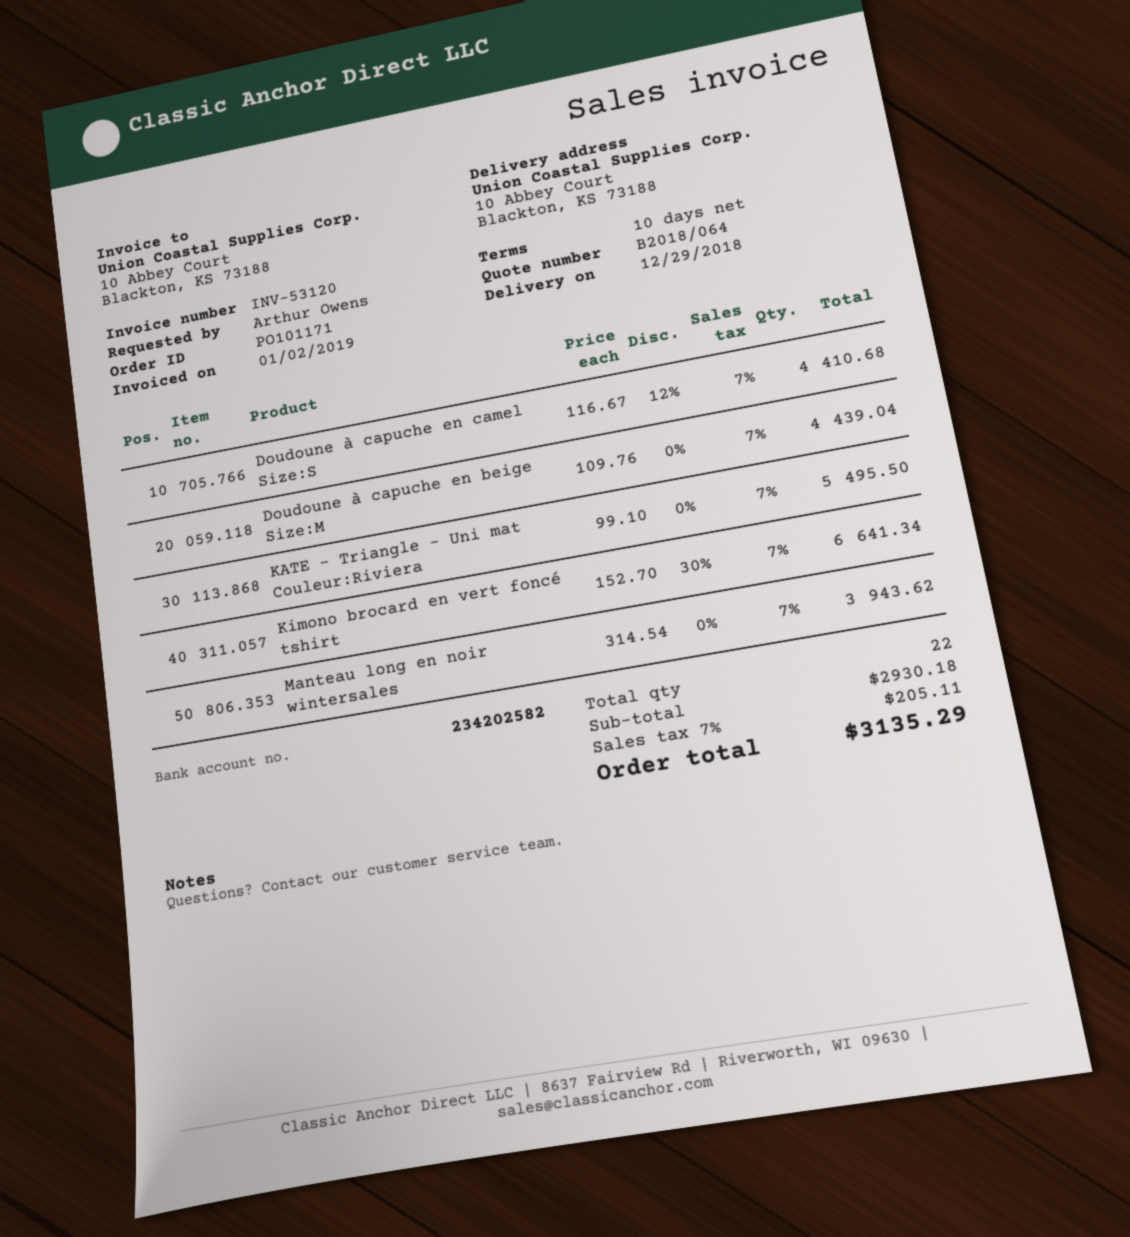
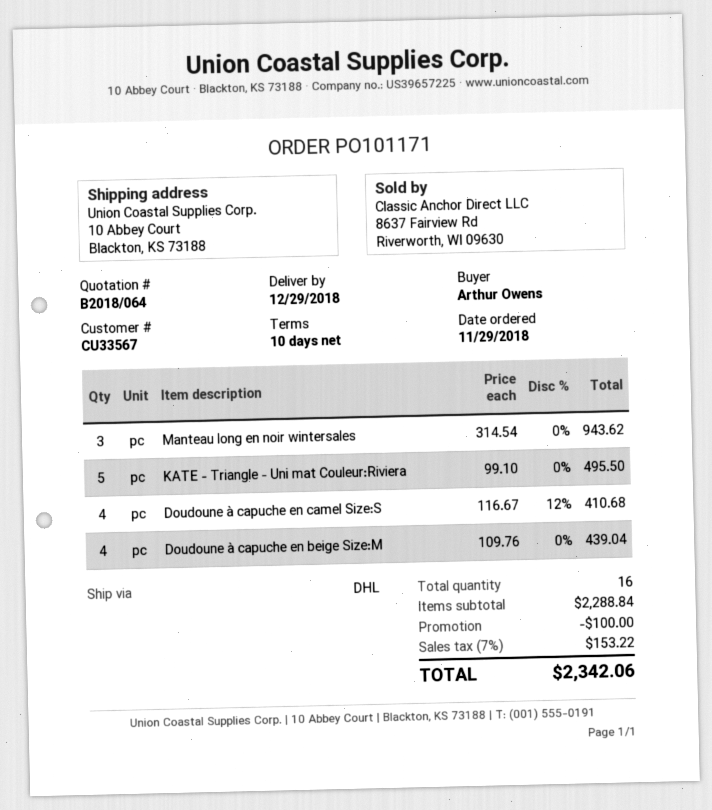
Kimono brocard en vert foncé tshirt: 6 x 152.70 - 30% = 641.34 -> none
total quantity: 22 -> 16
subtotal: 2930.18 -> 2288.84
discount: none -> 100.00
tax: 7% = 205.11 -> 7% = 153.22
total: 3135.29 -> 2342.06

